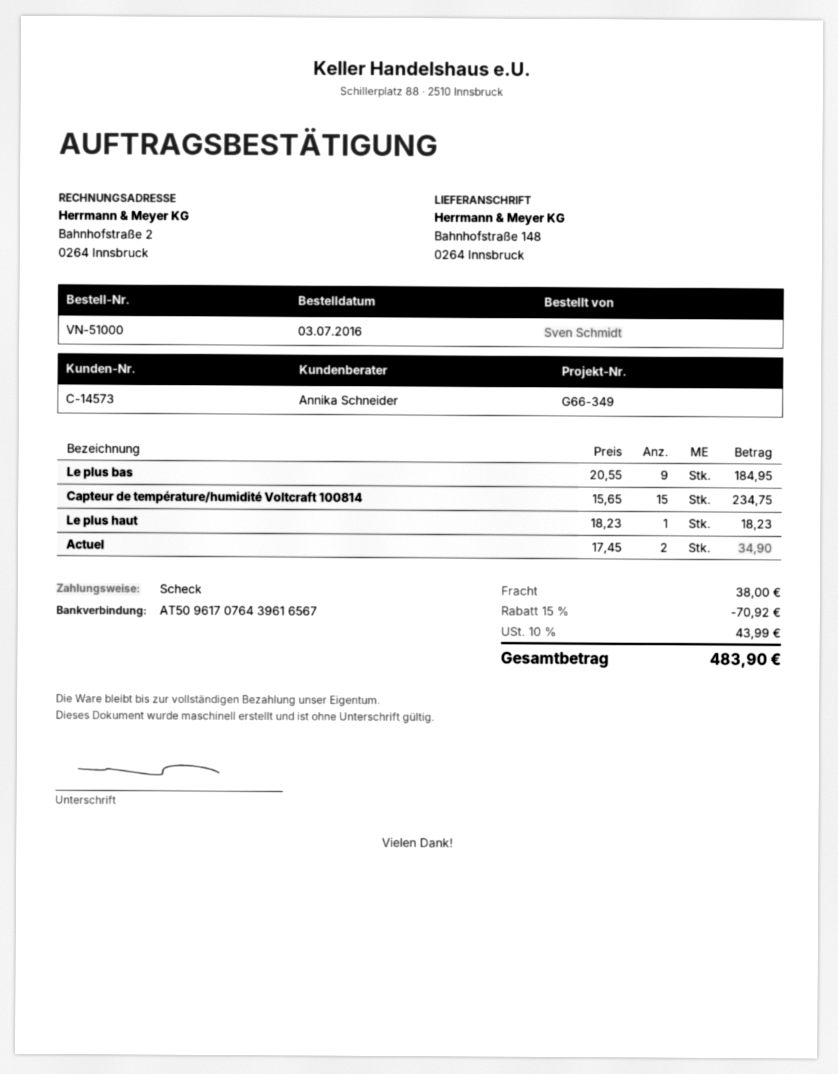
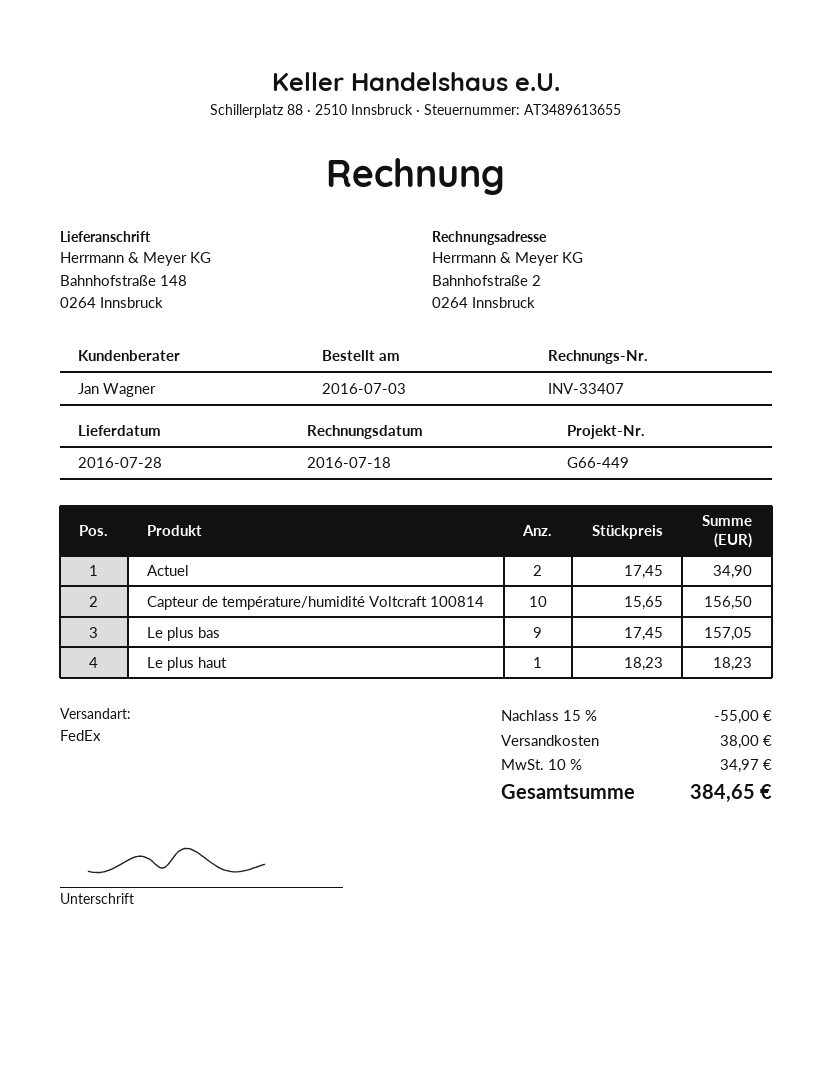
reference: G66-349 -> G66-449
sales rep: Annika Schneider -> Jan Wagner
Le plus bas: 9 x 20.55 = 184.95 -> 9 x 17.45 = 157.05
Capteur de température/humidité Voltcraft 100814: 15 x 15.65 = 234.75 -> 10 x 15.65 = 156.50
discount: 15% = 70.92 -> 15% = 55.00
tax: 10% = 43.99 -> 10% = 34.97
total: 483.90 -> 384.65

